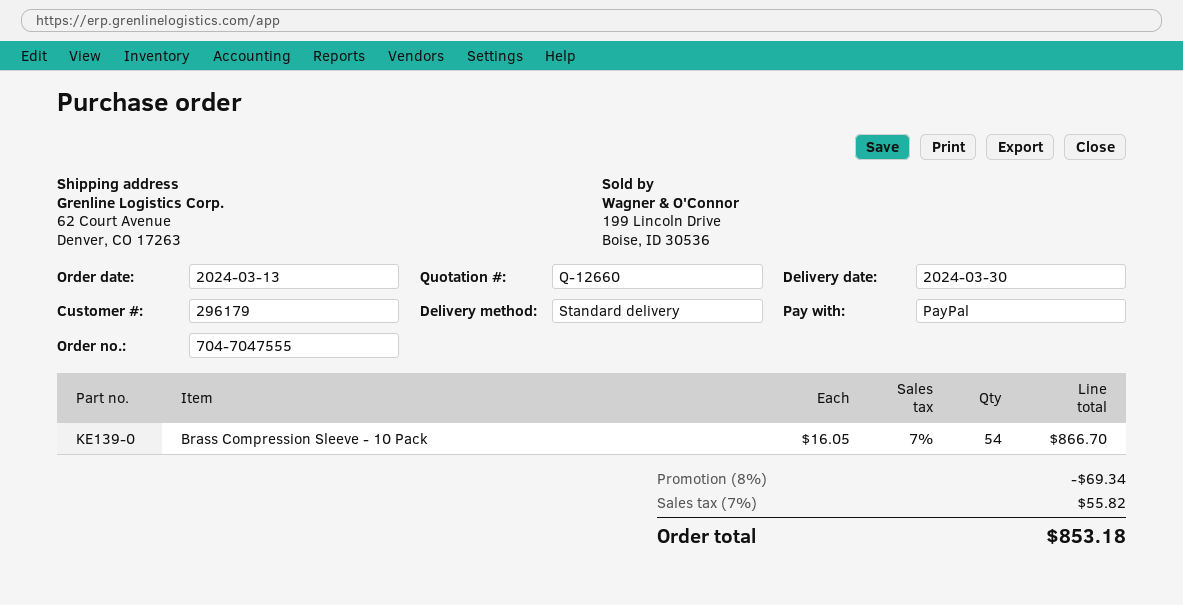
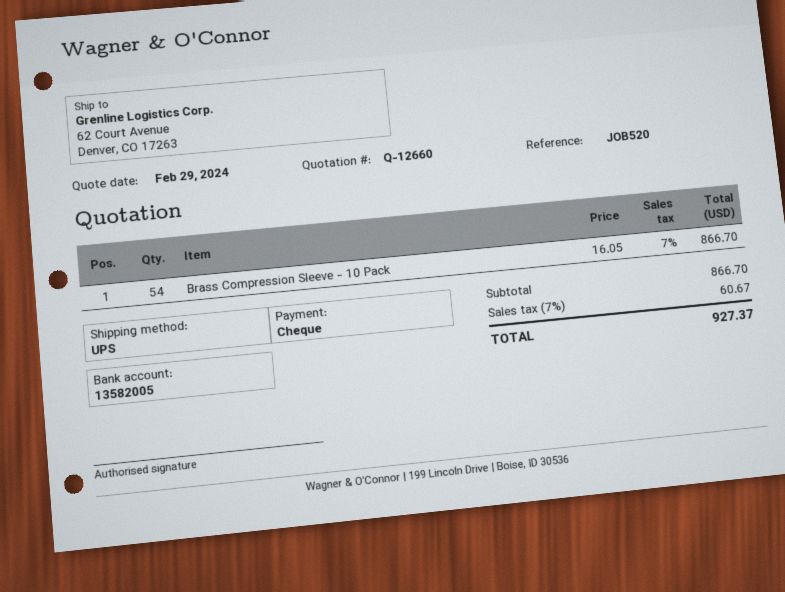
payment method: PayPal -> cheque
shipping method: standard -> UPS
discount: 8% = 69.34 -> none
tax: 7% = 55.82 -> 7% = 60.67
total: 853.18 -> 927.37

